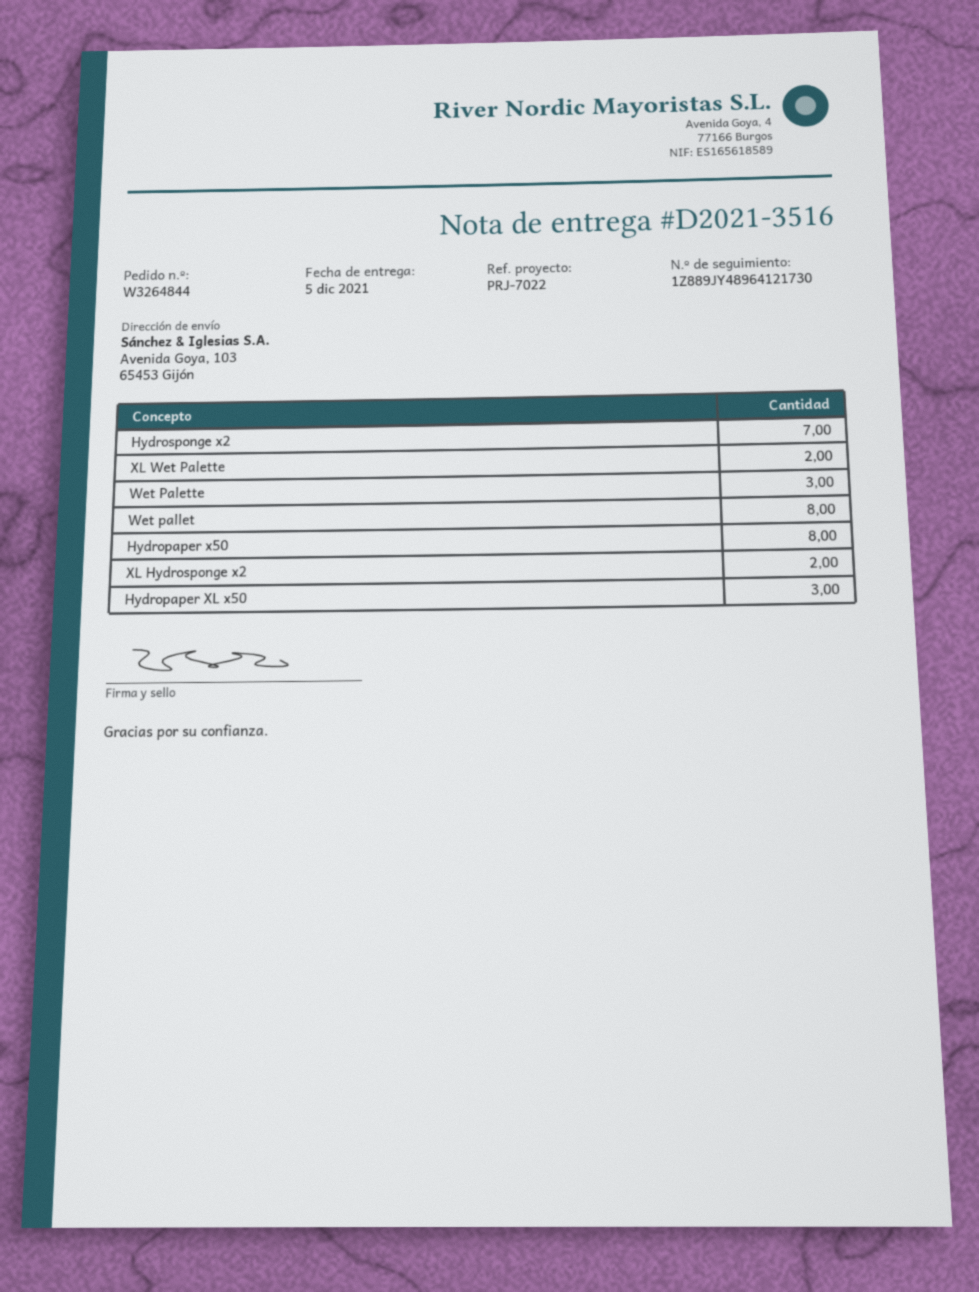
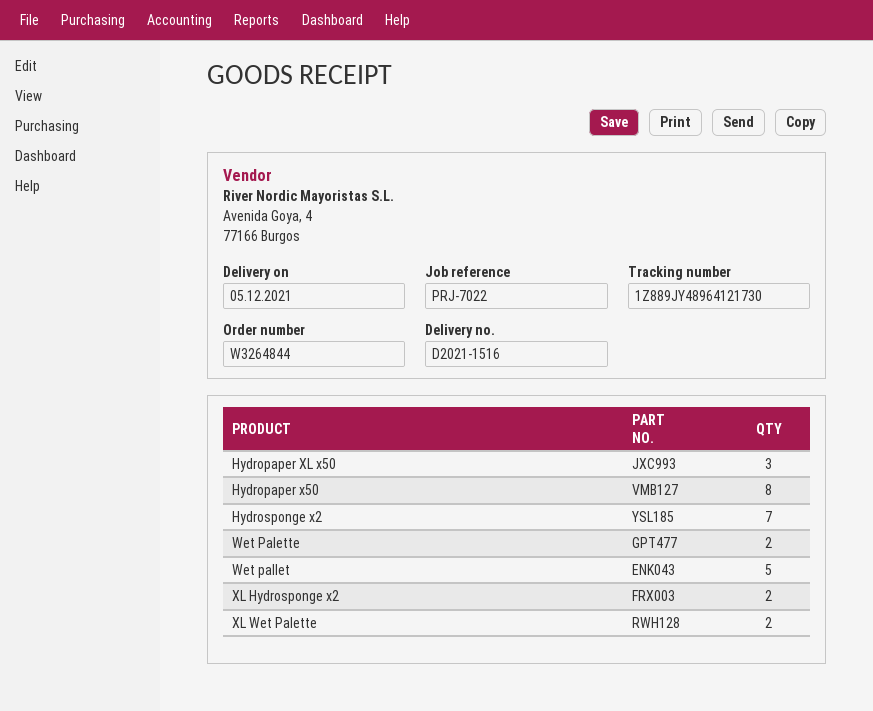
delivery note number: D2021-3516 -> D2021-1516
Wet Palette: 3 -> 2
Wet pallet: 8 -> 5

